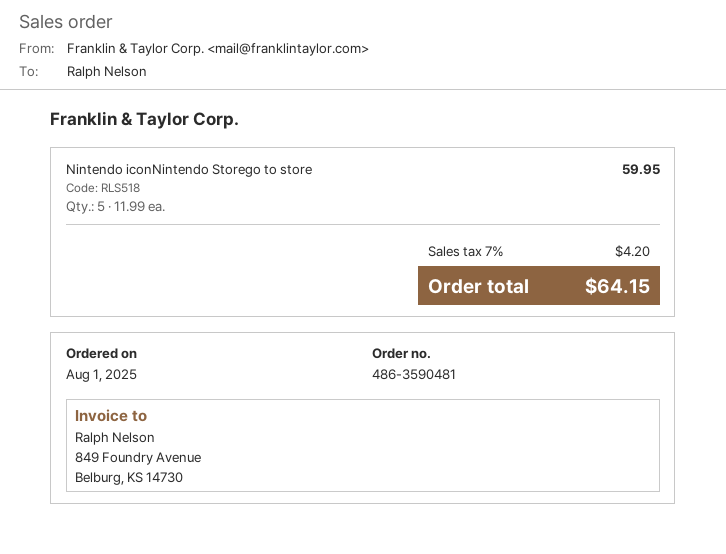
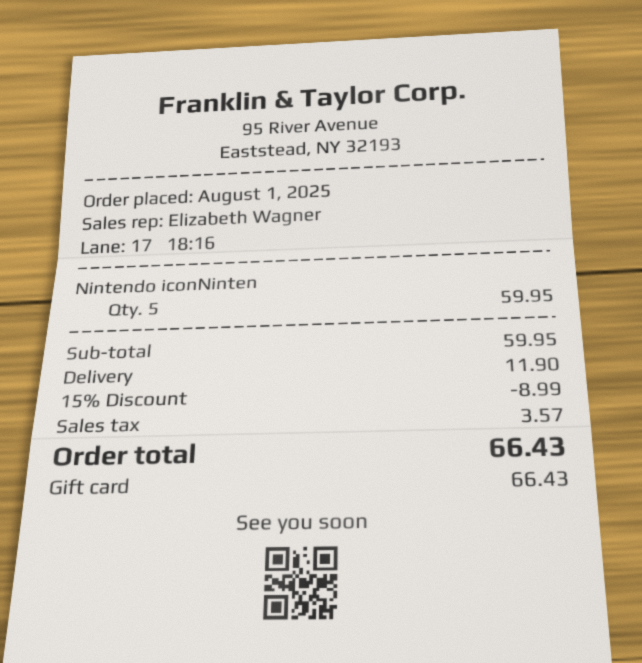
discount: none -> 15% = 8.99
shipping: none -> 11.90
tax: 4.20 -> 3.57
total: 64.15 -> 66.43

